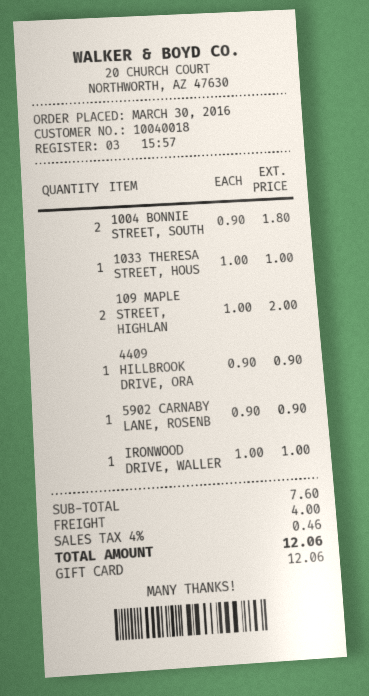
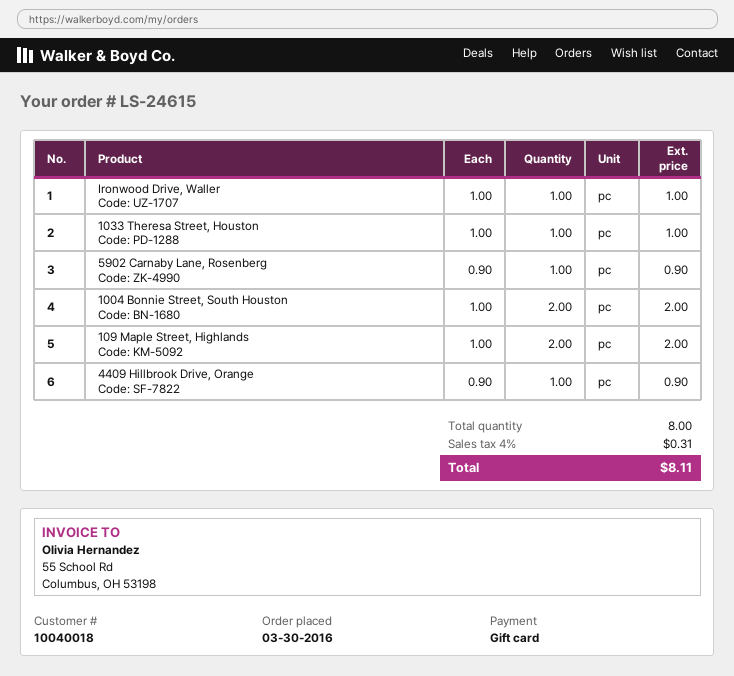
1004 BONNIE STREET, SOUTH: 2 x 0.90 = 1.80 -> 2 x 1.00 = 2.00
shipping: 4.00 -> none
tax: 4% = 0.46 -> 4% = 0.31
total: 12.06 -> 8.11

